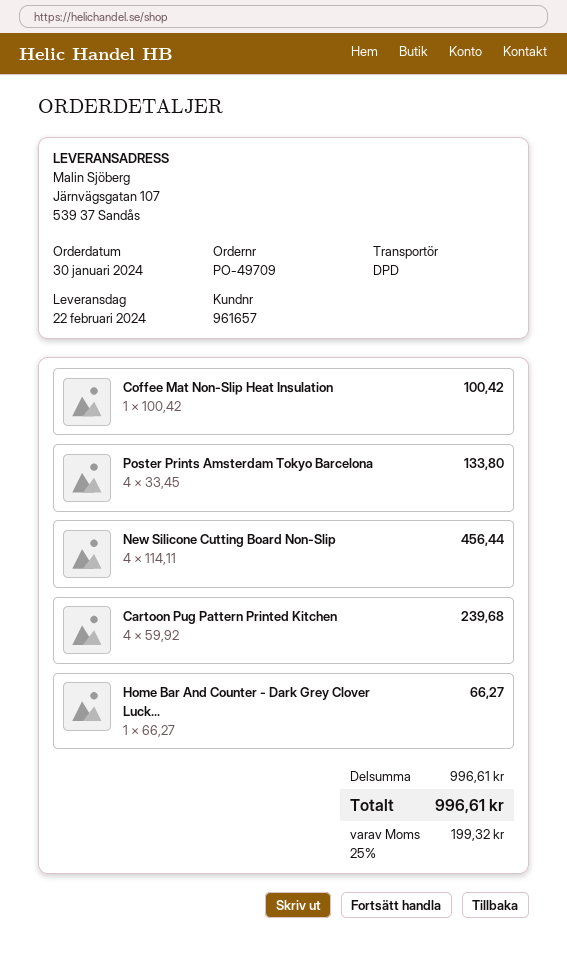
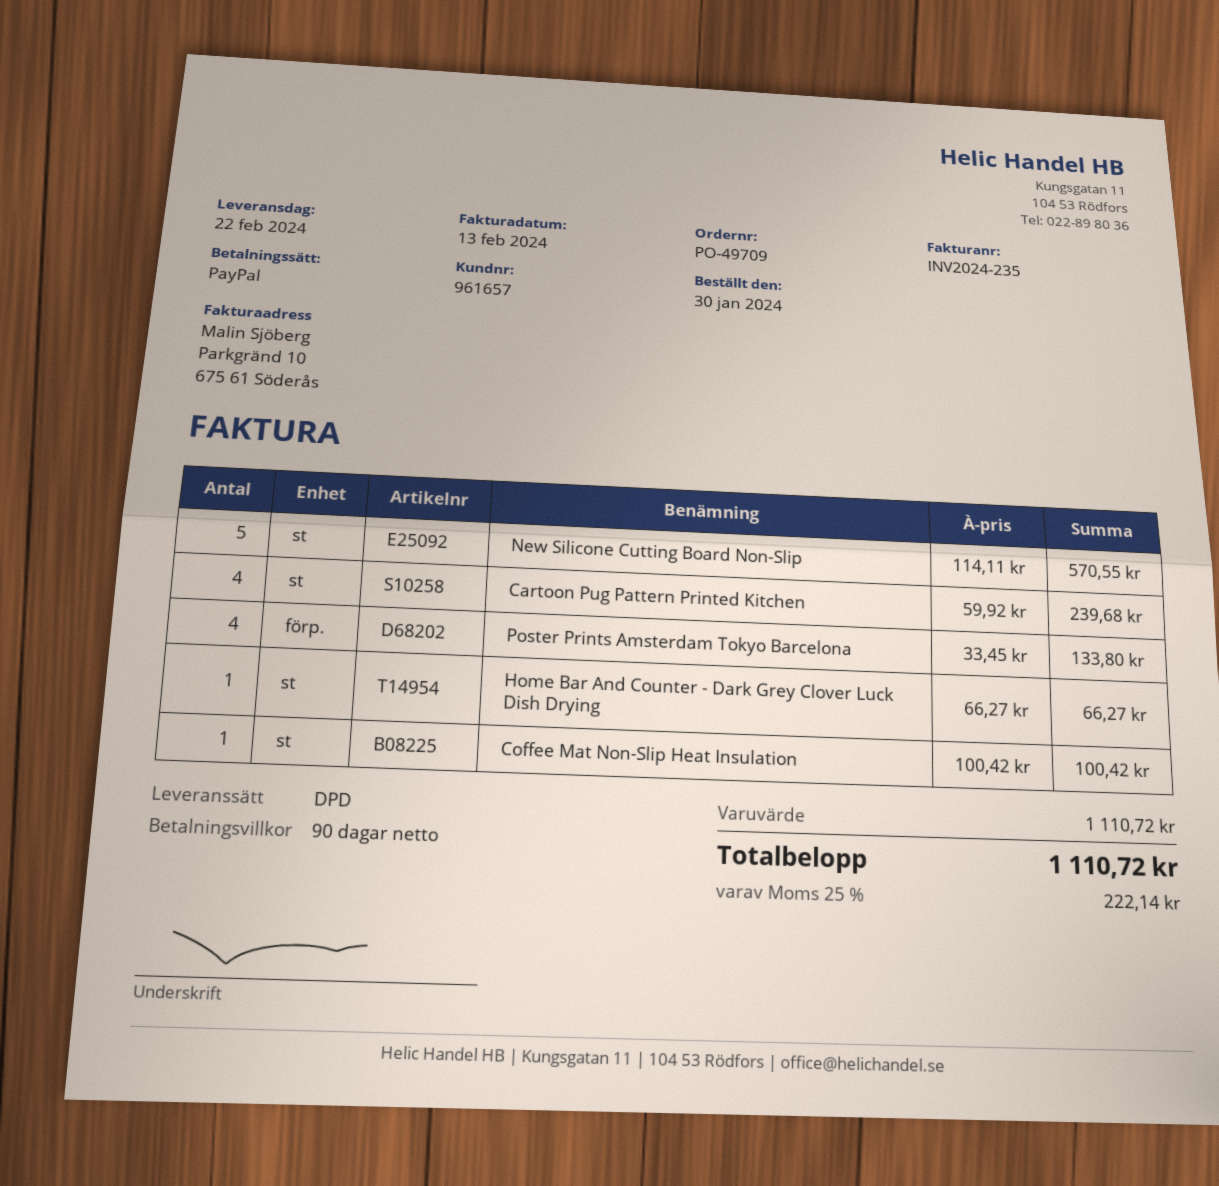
New Silicone Cutting Board Non-Slip: 4 x 114.11 = 456.44 -> 5 x 114.11 = 570.55
subtotal: 996.61 -> 1110.72
tax: 25% = 199.32 -> 25% = 222.14
total: 996.61 -> 1110.72

